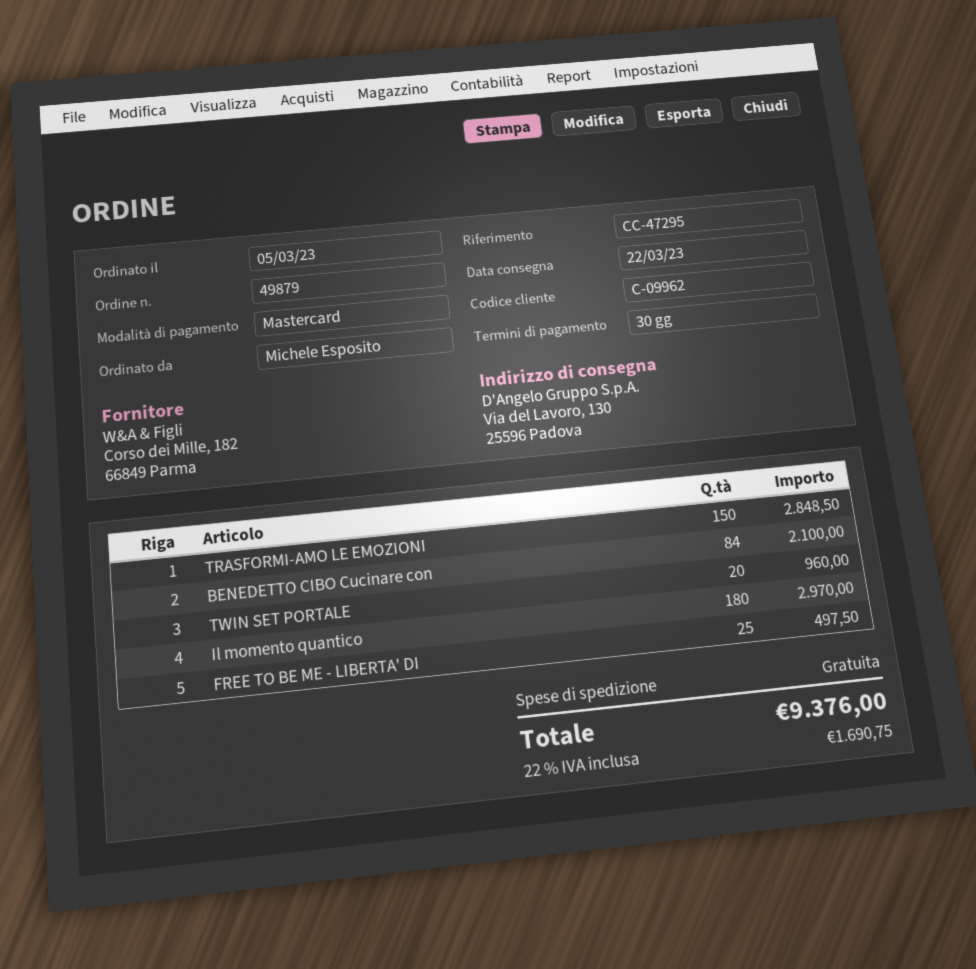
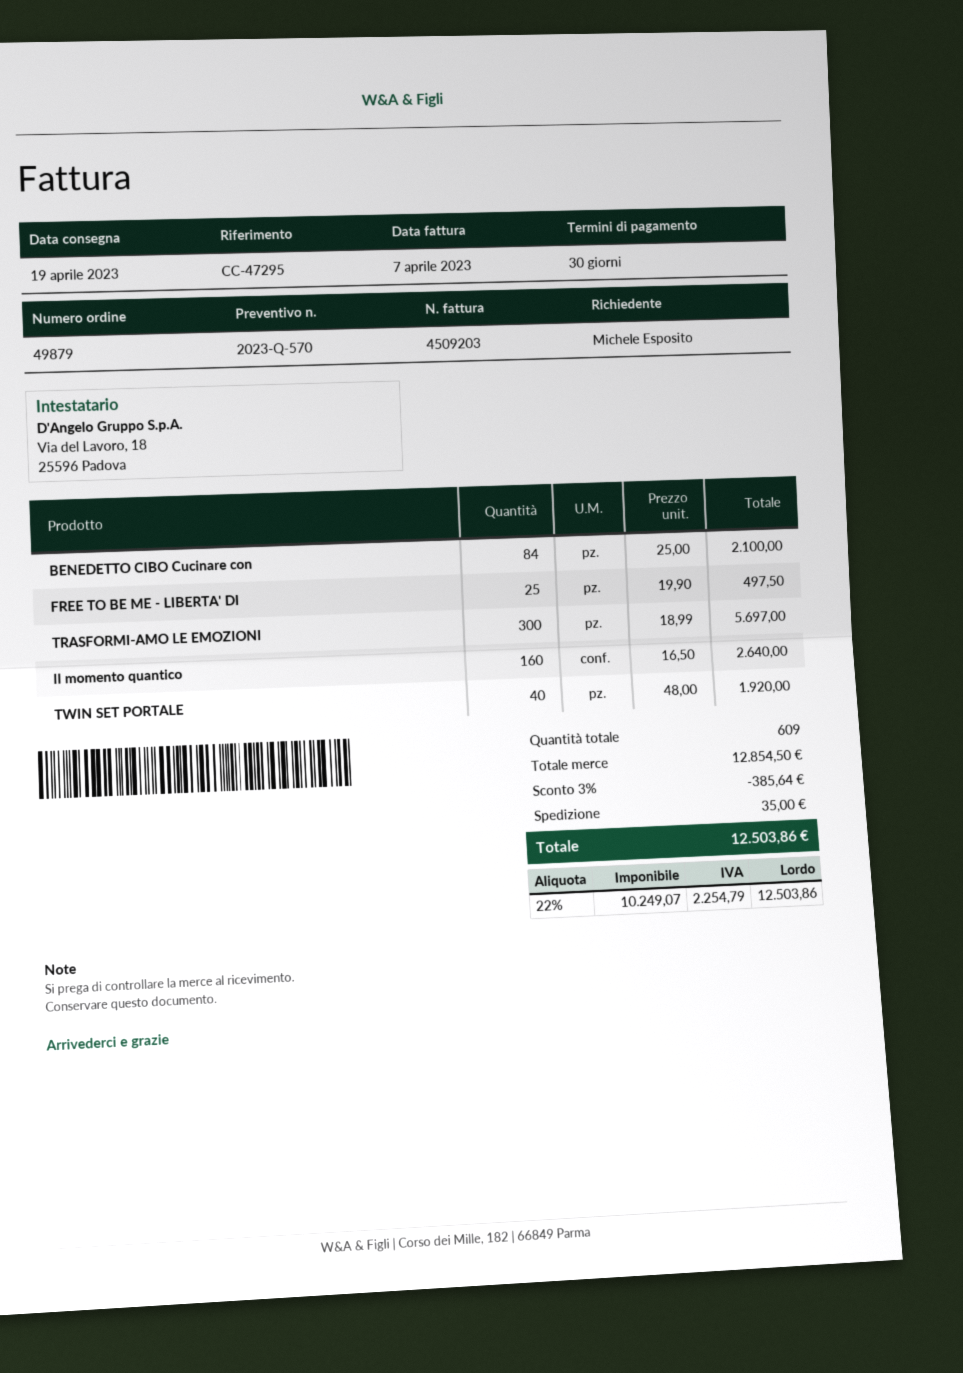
delivery date: 2023-03-22 -> 2023-04-19
TRASFORMI-AMO LE EMOZIONI: 150 for 2848.50 -> 300 for 5697.00
TWIN SET PORTALE: 20 for 960.00 -> 40 for 1920.00
Il momento quantico: 180 for 2970.00 -> 160 for 2640.00
discount: none -> 3% = 385.64
shipping: 0.00 -> 35.00
tax: 22% = 1690.75 -> 22% = 2254.79
total: 9376.00 -> 12503.86

